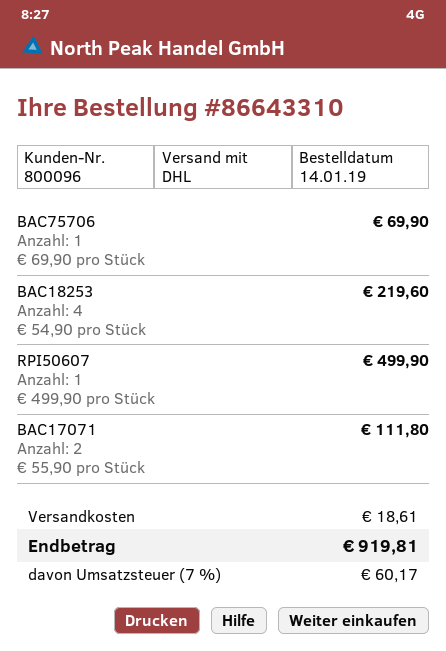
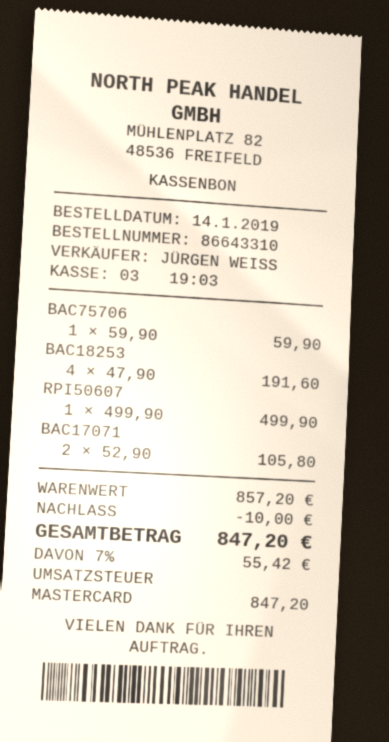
BAC75706: 1 x 69.90 = 69.90 -> 1 x 59.90 = 59.90
BAC18253: 4 x 54.90 = 219.60 -> 4 x 47.90 = 191.60
BAC17071: 2 x 55.90 = 111.80 -> 2 x 52.90 = 105.80
discount: none -> 10.00
shipping: 18.61 -> none
tax: 7% = 60.17 -> 7% = 55.42
total: 919.81 -> 847.20

